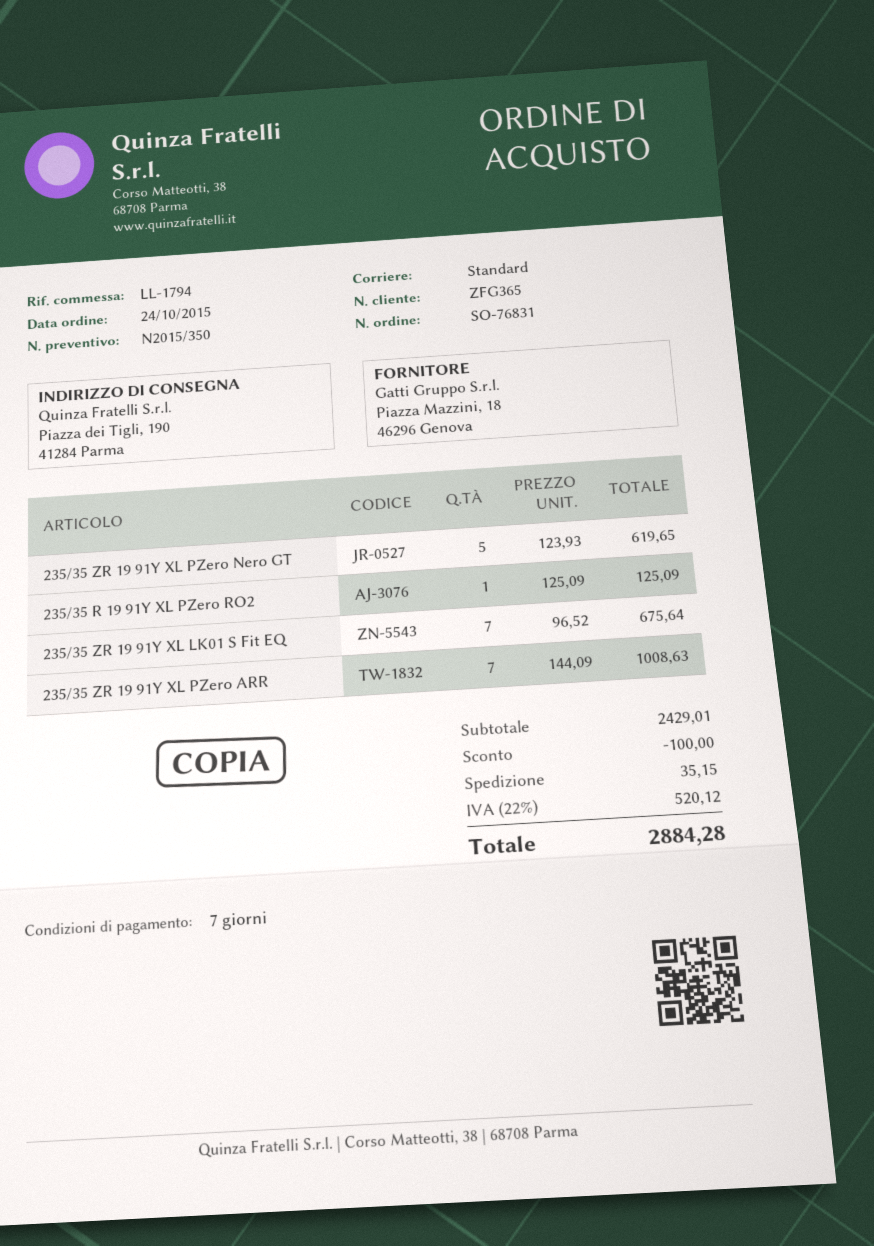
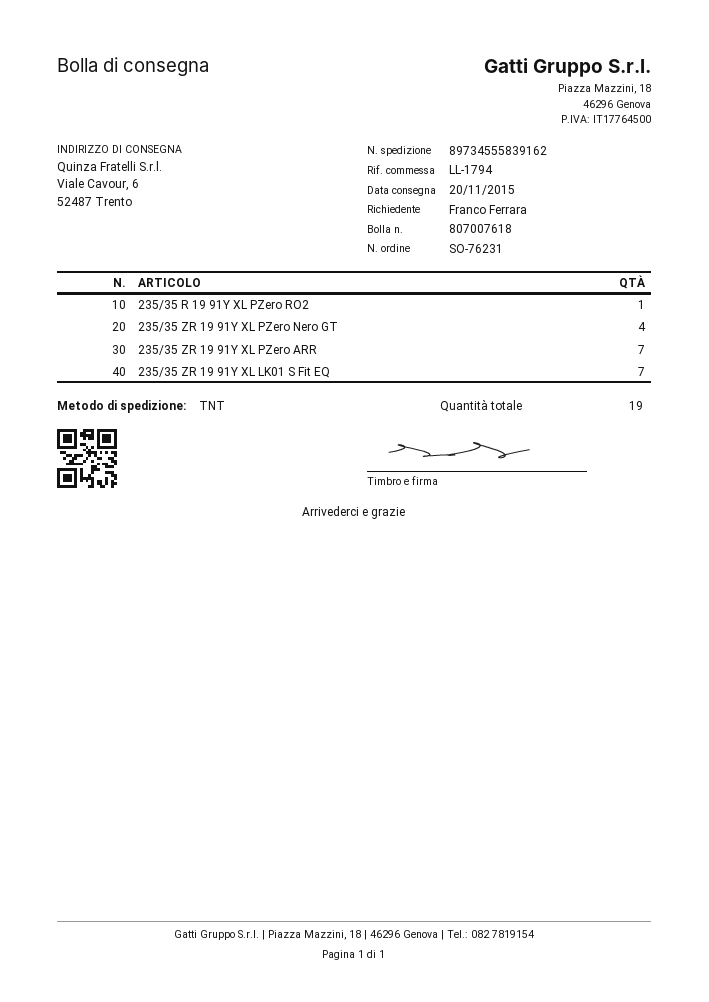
order number: SO-76831 -> SO-76231
shipping method: standard -> TNT
ship to: Piazza dei Tigli, 190, 41284 Parma -> Viale Cavour, 6, 52487 Trento
235/35 ZR 19 91Y XL PZero Nero GT: 5 -> 4

